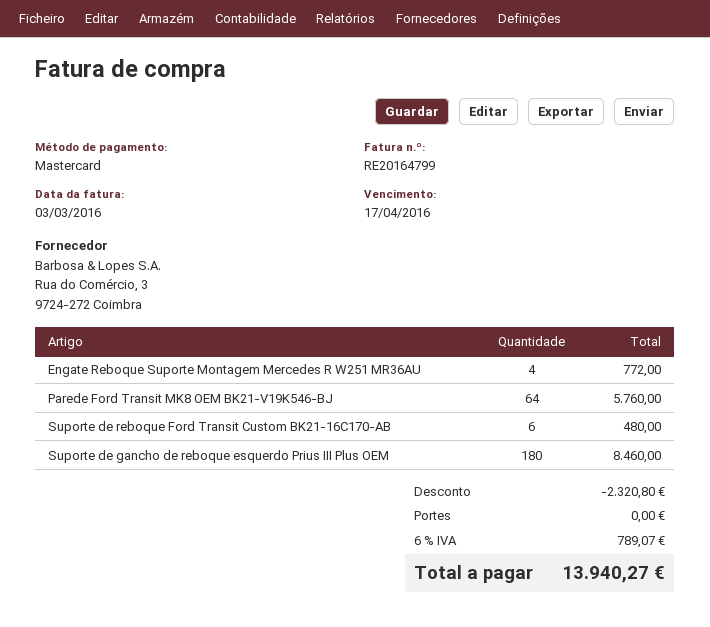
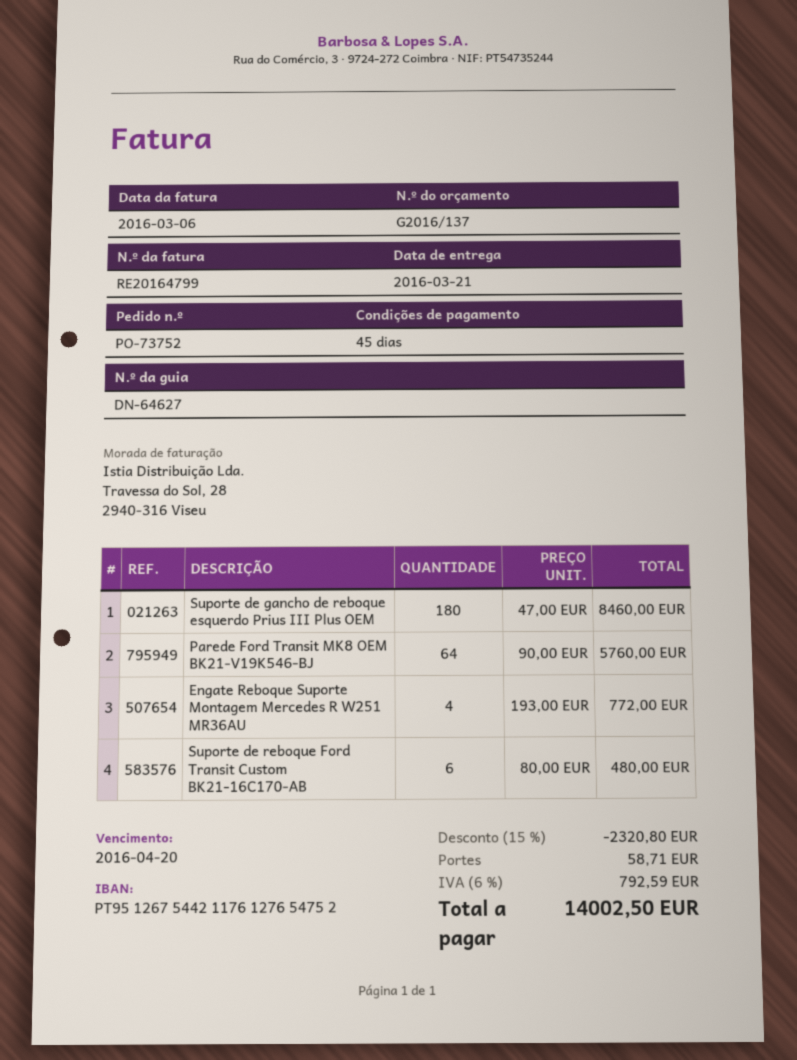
invoice date: 2016-03-03 -> 2016-03-06
due date: 2016-04-17 -> 2016-04-20
shipping: 0.00 -> 58.71
tax: 6% = 789.07 -> 6% = 792.59
total: 13940.27 -> 14002.50

